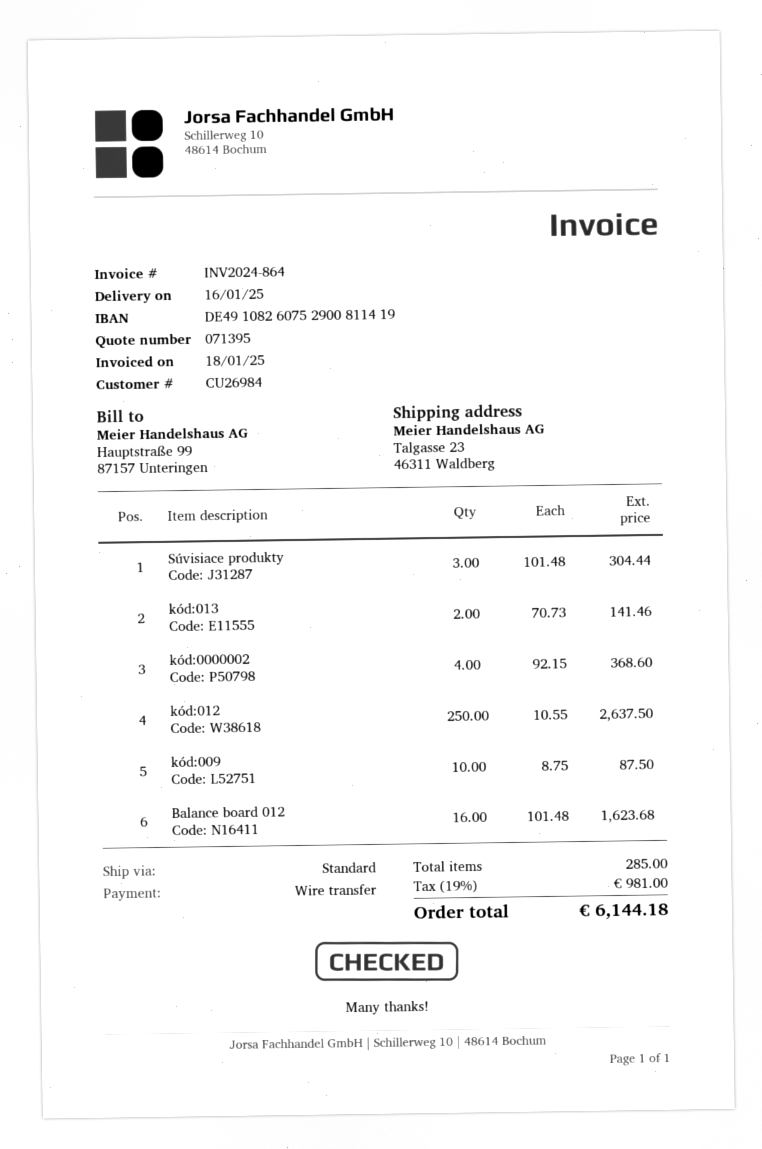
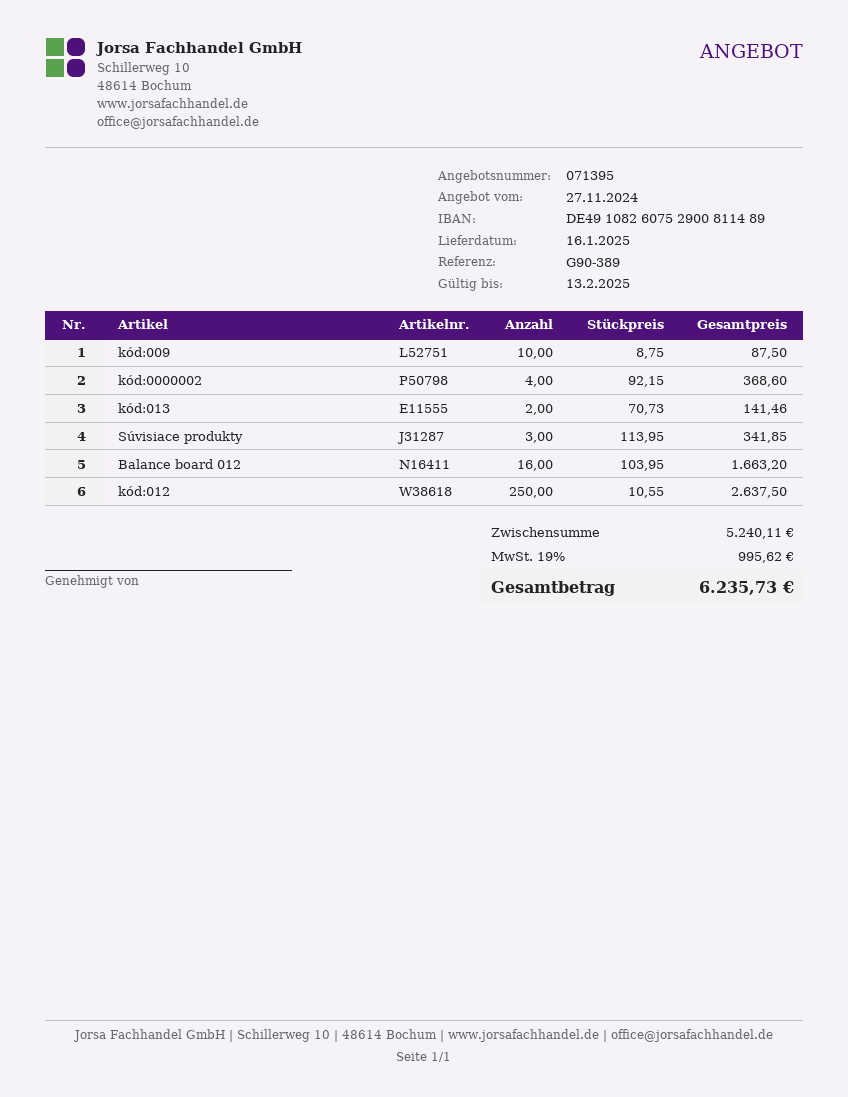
bank account: DE49108260752900811419 -> DE49108260752900811489
Súvisiace produkty: 3 x 101.48 = 304.44 -> 3 x 113.95 = 341.85
Balance board 012: 16 x 101.48 = 1623.68 -> 16 x 103.95 = 1663.20
tax: 19% = 981.00 -> 19% = 995.62
total: 6144.18 -> 6235.73

